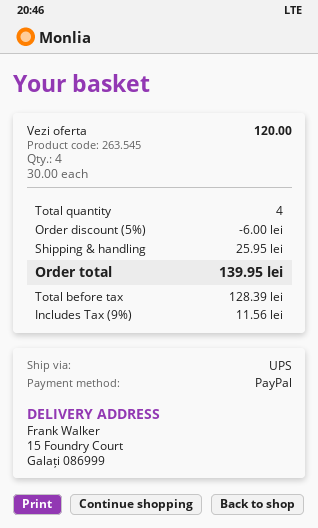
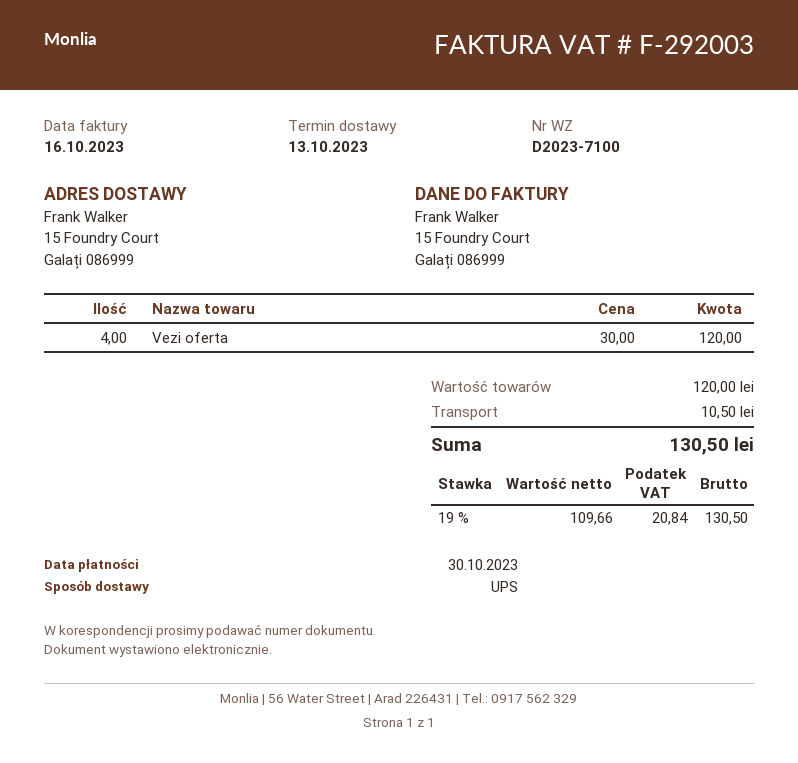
discount: 5% = 6.00 -> none
shipping: 25.95 -> 10.50
net: 128.39 -> 109.66
tax: 9% = 11.56 -> 19% = 20.84
total: 139.95 -> 130.50

